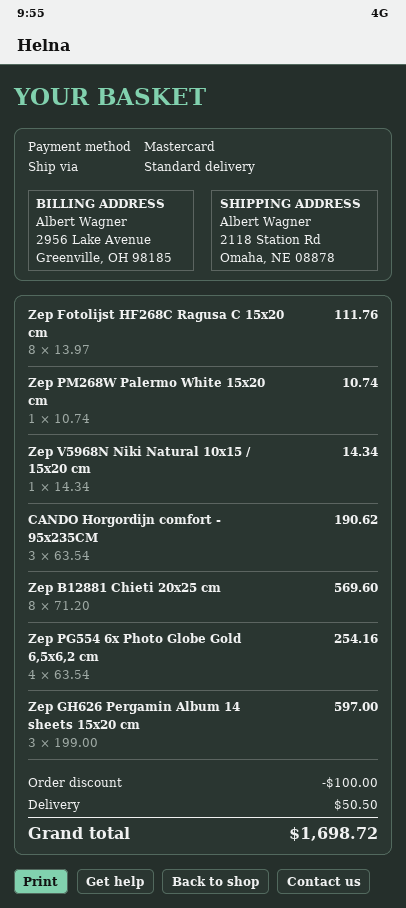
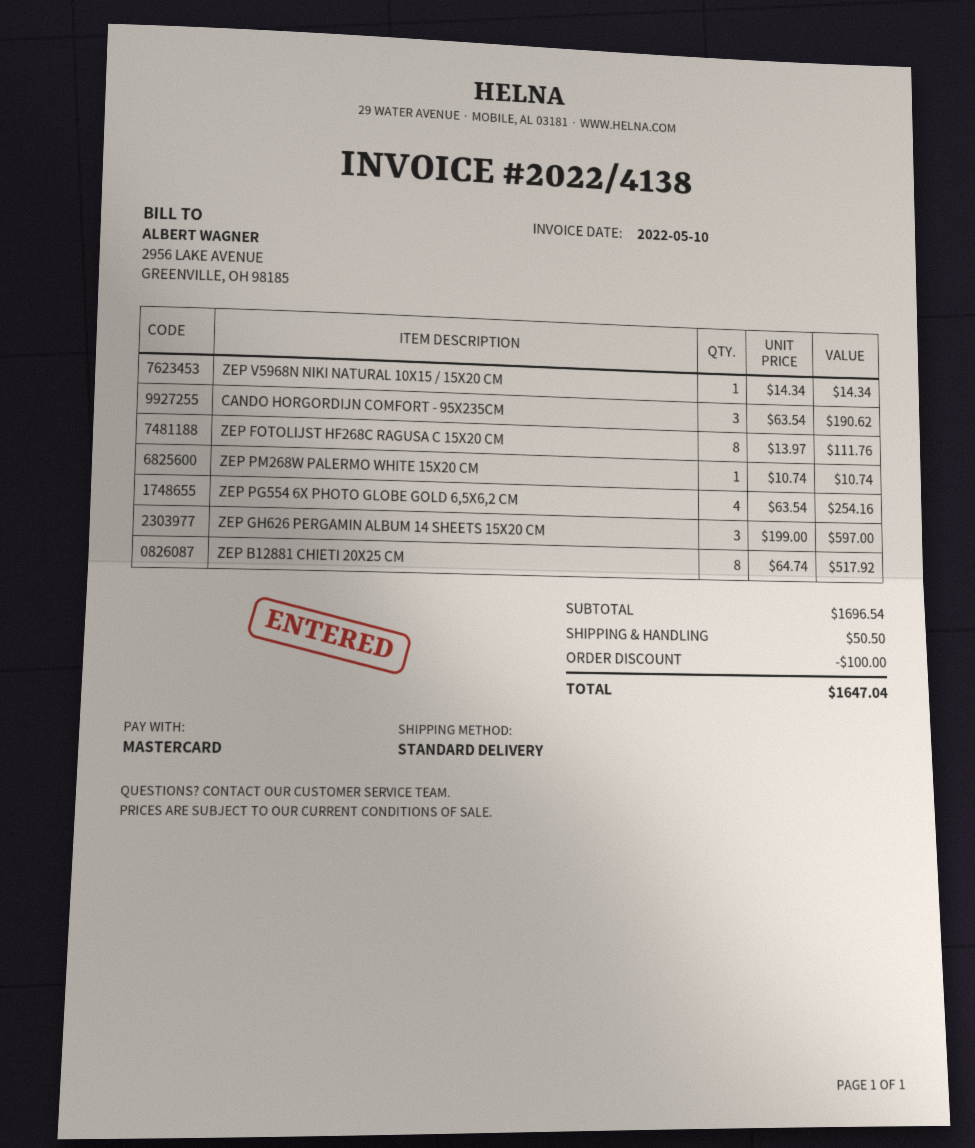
Zep B12881 Chieti 20x25 cm: 8 x 71.20 = 569.60 -> 8 x 64.74 = 517.92
total: 1698.72 -> 1647.04

